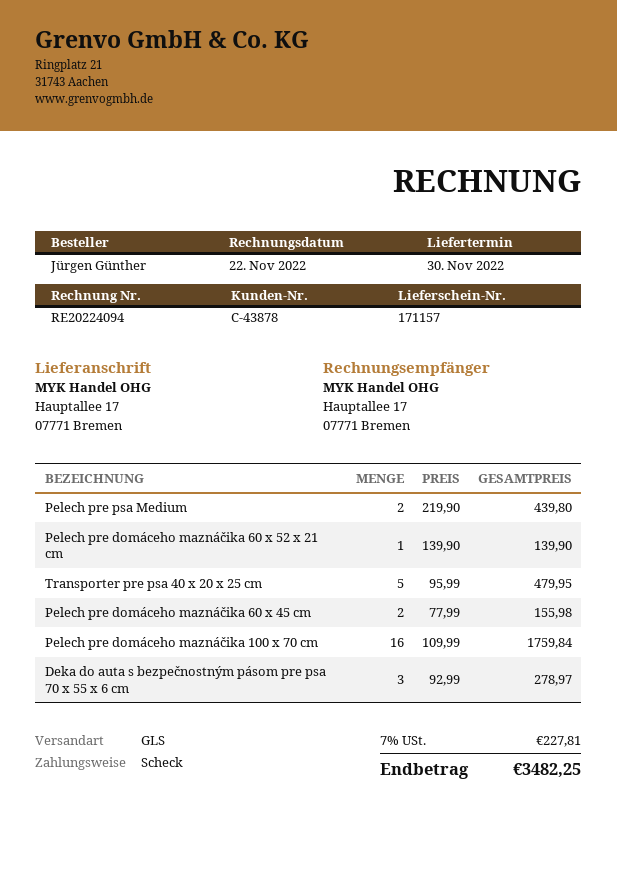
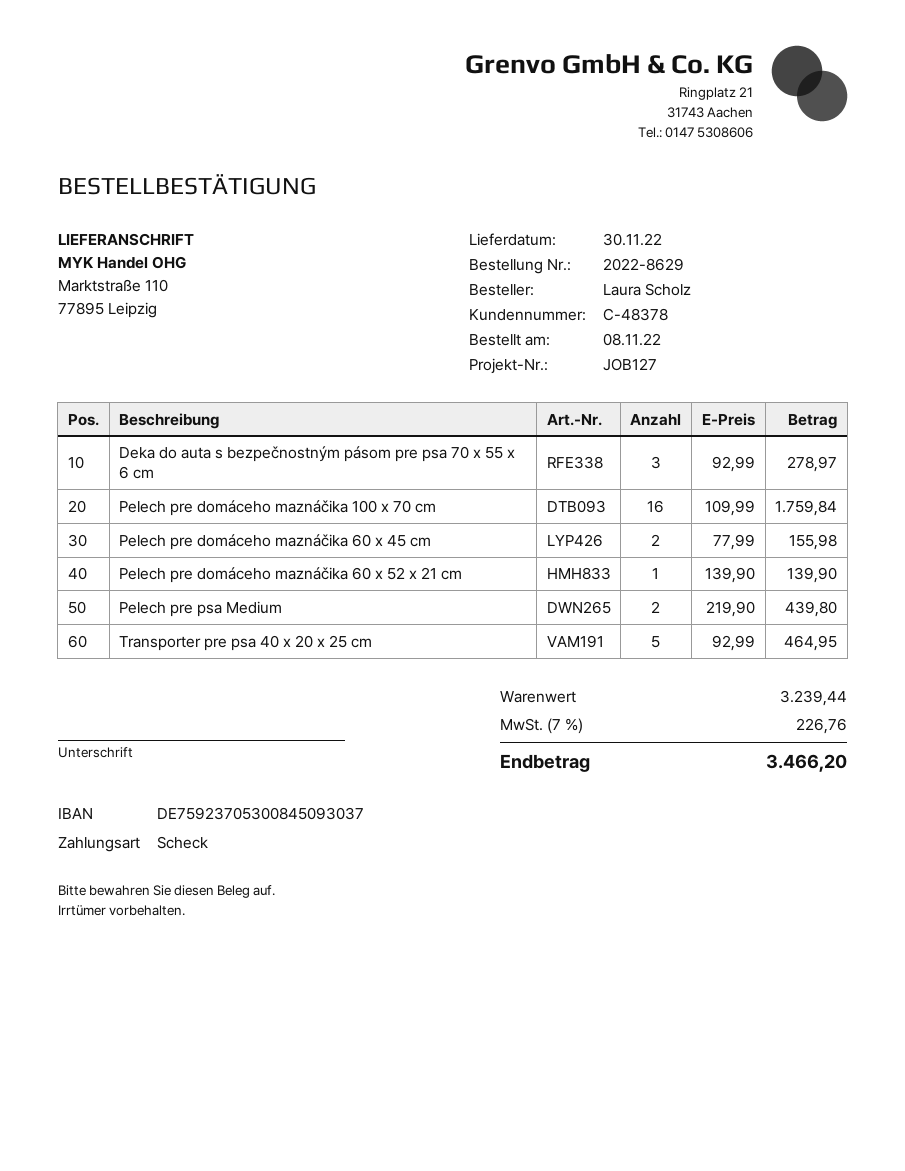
customer number: C-43878 -> C-48378
ordered by: Jürgen Günther -> Laura Scholz
ship to: Hauptallee 17, 07771 Bremen -> Marktstraße 110, 77895 Leipzig
Transporter pre psa 40 x 20 x 25 cm: 5 x 95.99 = 479.95 -> 5 x 92.99 = 464.95
tax: 7% = 227.81 -> 7% = 226.76
total: 3482.25 -> 3466.20

